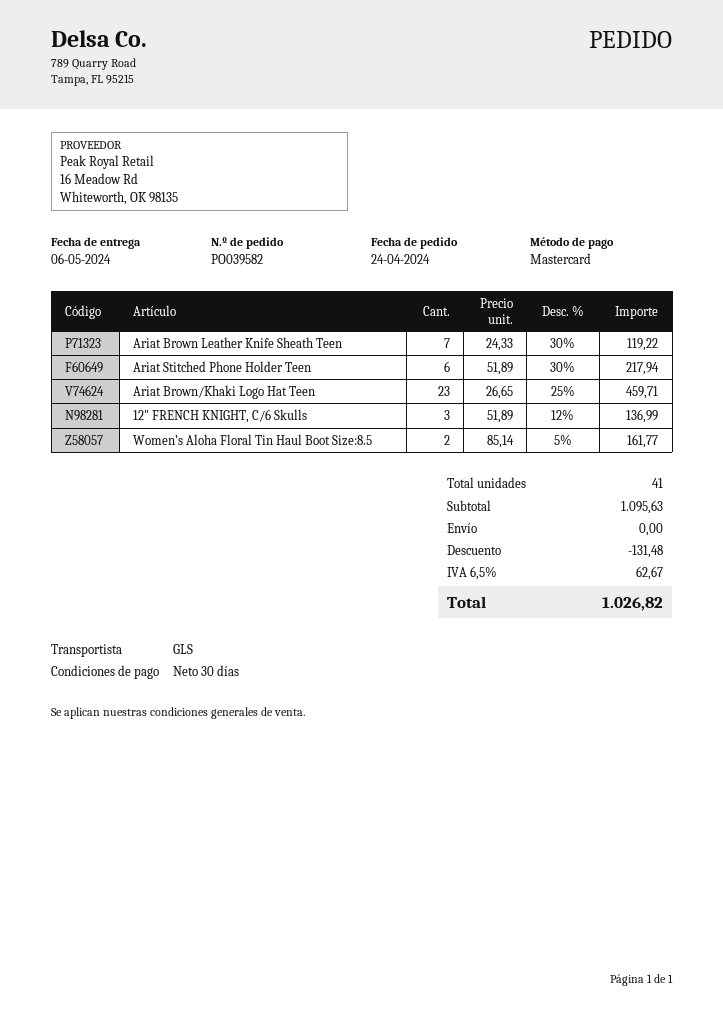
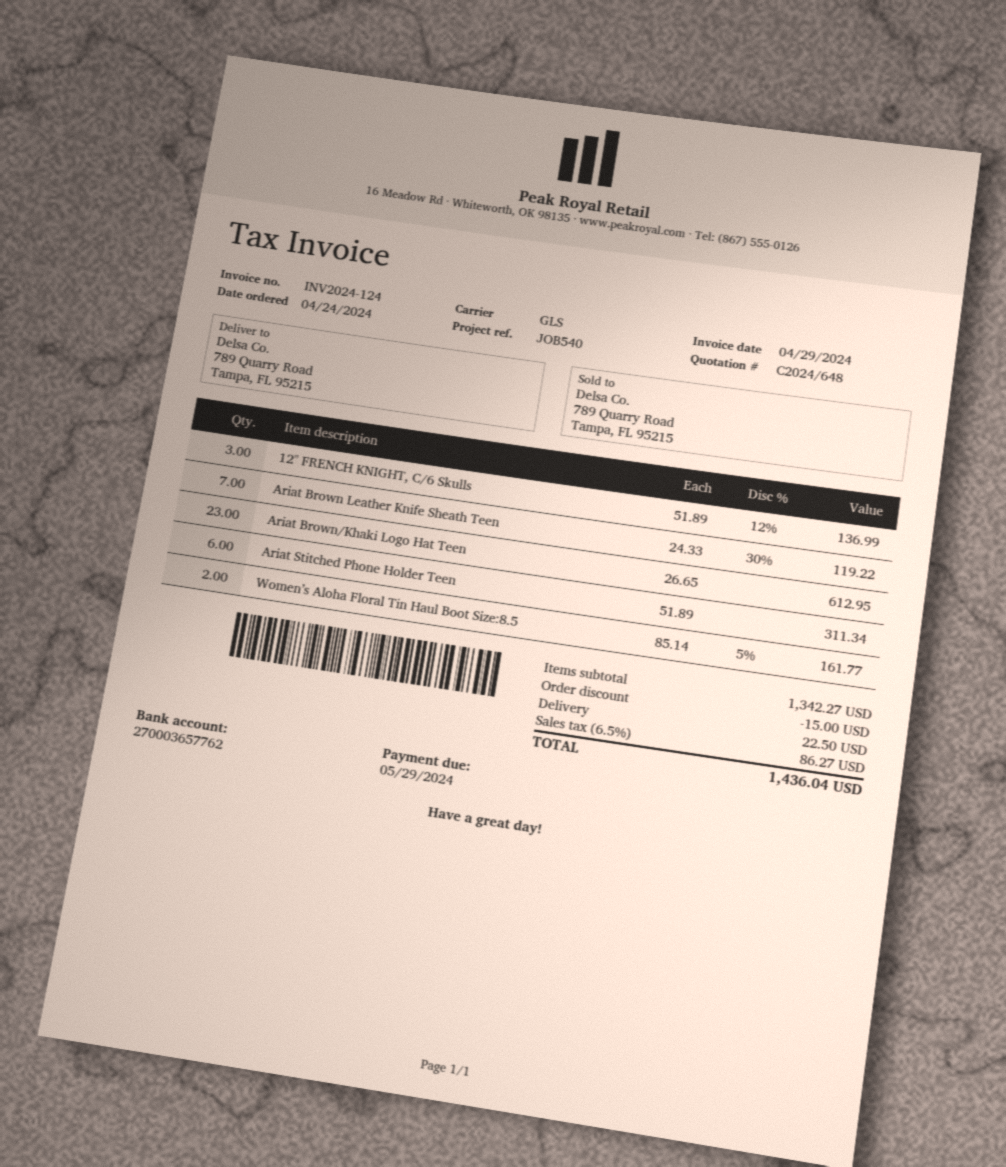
Ariat Stitched Phone Holder Teen: 6 x 51.89 - 30% = 217.94 -> 6 x 51.89 = 311.34
Ariat Brown/Khaki Logo Hat Teen: 23 x 26.65 - 25% = 459.71 -> 23 x 26.65 = 612.95
subtotal: 1095.63 -> 1342.27
discount: 131.48 -> 15.00
shipping: 0.00 -> 22.50
tax: 6.5% = 62.67 -> 6.5% = 86.27
total: 1026.82 -> 1436.04

